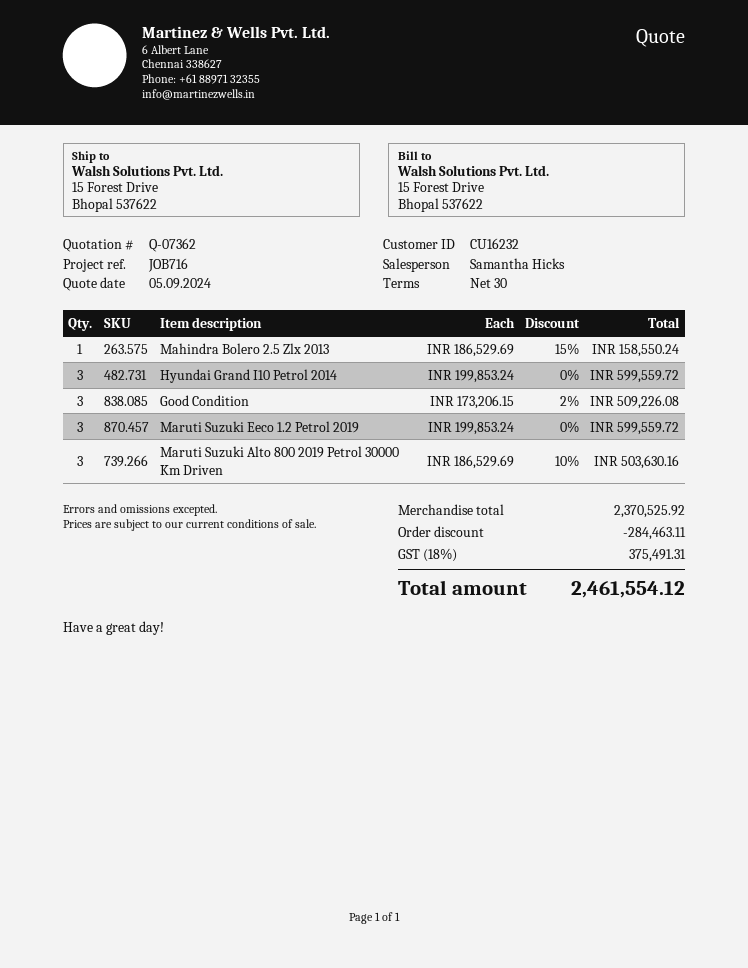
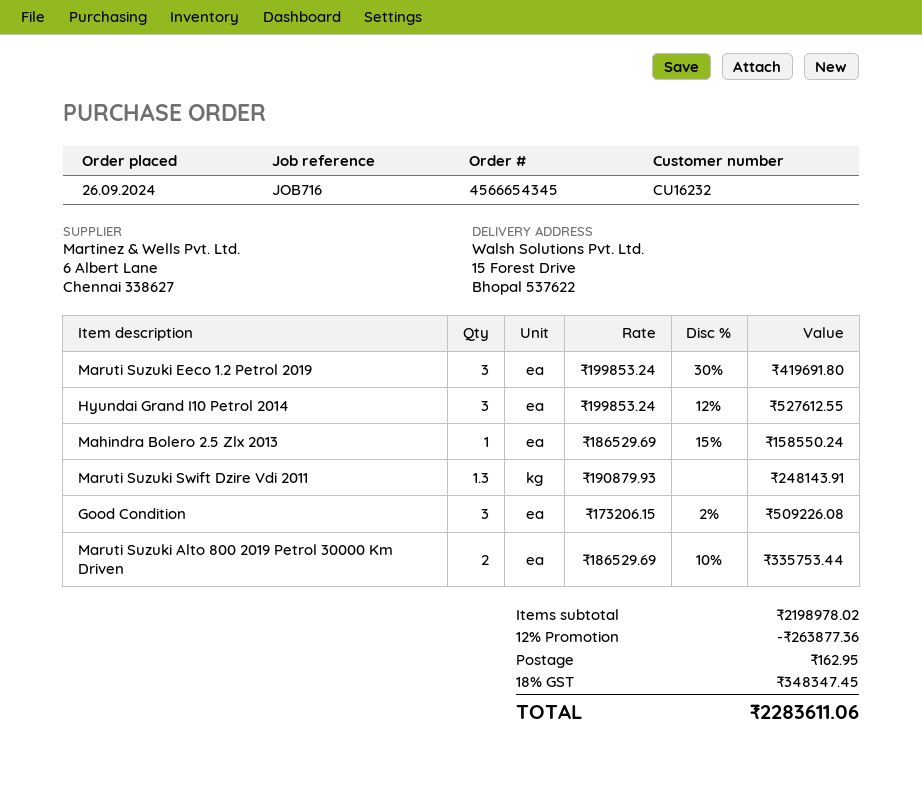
Hyundai Grand I10 Petrol 2014: 3 x 199853.24 = 599559.72 -> 3 x 199853.24 - 12% = 527612.55
Maruti Suzuki Eeco 1.2 Petrol 2019: 3 x 199853.24 = 599559.72 -> 3 x 199853.24 - 30% = 419691.80
Maruti Suzuki Alto 800 2019 Petrol 30000 Km Driven: 3 x 186529.69 - 10% = 503630.16 -> 2 x 186529.69 - 10% = 335753.44
Maruti Suzuki Swift Dzire Vdi 2011: none -> 1.3 x 190879.93 = 248143.91
subtotal: 2370525.92 -> 2198978.02
discount: 284463.11 -> 263877.36
shipping: none -> 162.95
tax: 18% = 375491.31 -> 18% = 348347.45
total: 2461554.12 -> 2283611.06

